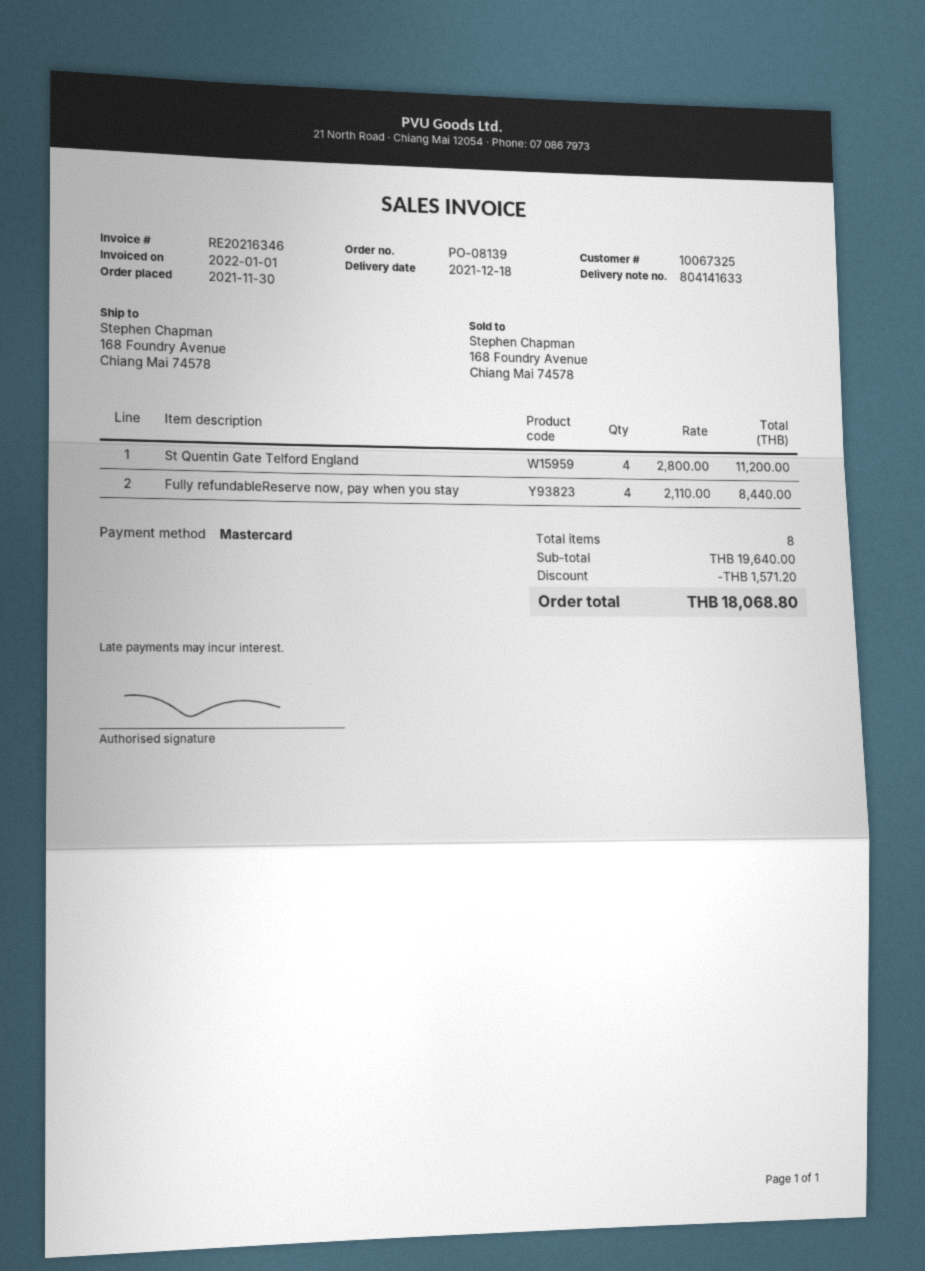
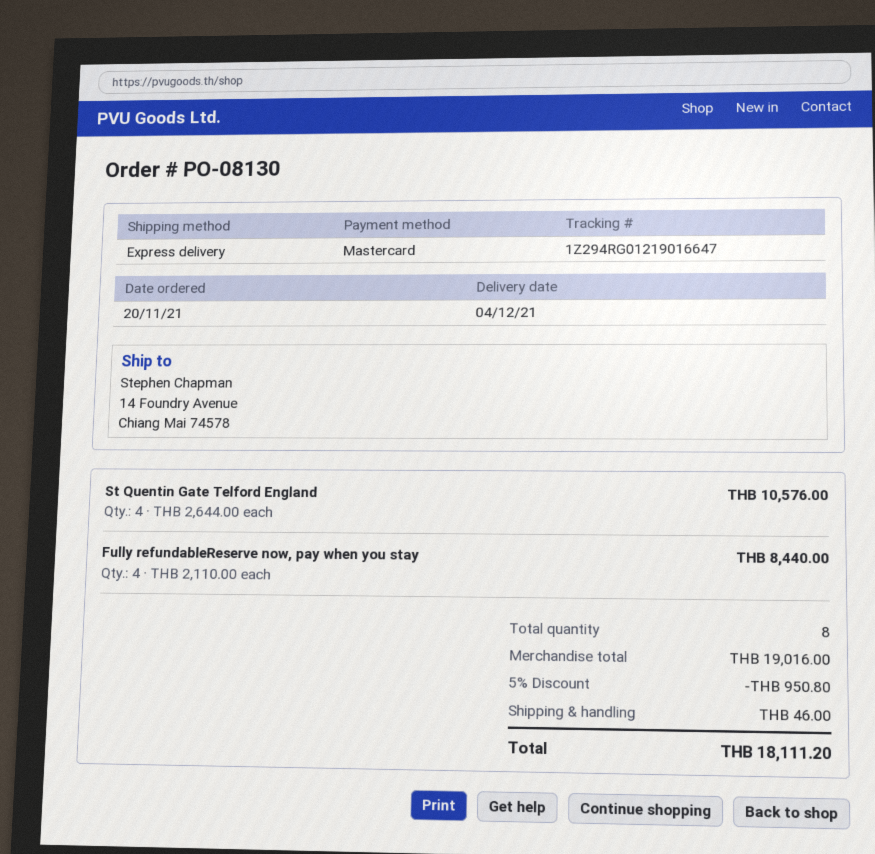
order number: PO-08139 -> PO-08130
order date: 2021-11-30 -> 2021-11-20
delivery date: 2021-12-18 -> 2021-12-04
ship to: 168 Foundry Avenue, Chiang Mai 74578 -> 14 Foundry Avenue, Chiang Mai 74578
St Quentin Gate Telford England: 4 x 2800.00 = 11200.00 -> 4 x 2644.00 = 10576.00
subtotal: 19640.00 -> 19016.00
discount: 1571.20 -> 950.80
shipping: none -> 46.00
total: 18068.80 -> 18111.20

